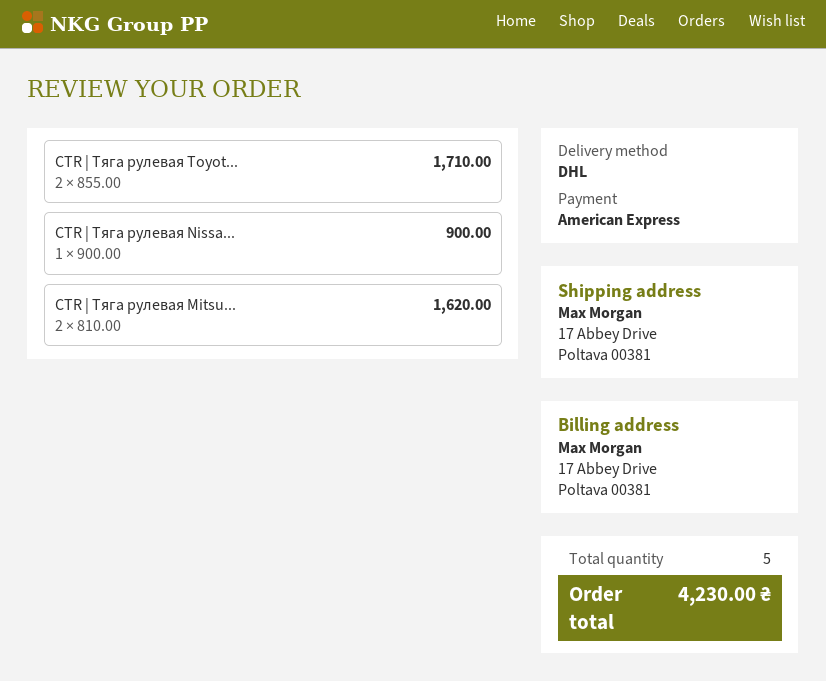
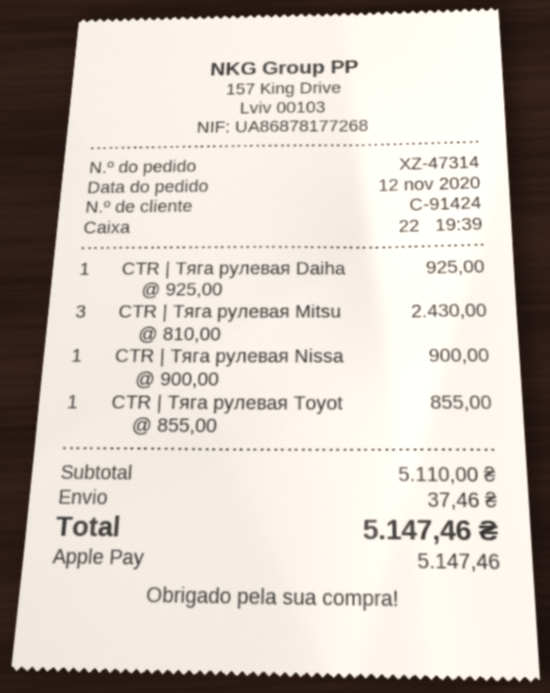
payment method: American Express -> Apple Pay
CTR | Тяга рулевая Toyot...: 2 x 855.00 = 1710.00 -> 1 x 855.00 = 855.00
CTR | Тяга рулевая Mitsu...: 2 x 810.00 = 1620.00 -> 3 x 810.00 = 2430.00
CTR | Тяга рулевая Daiha: none -> 1 x 925.00 = 925.00
shipping: none -> 37.46
total: 4230.00 -> 5147.46

